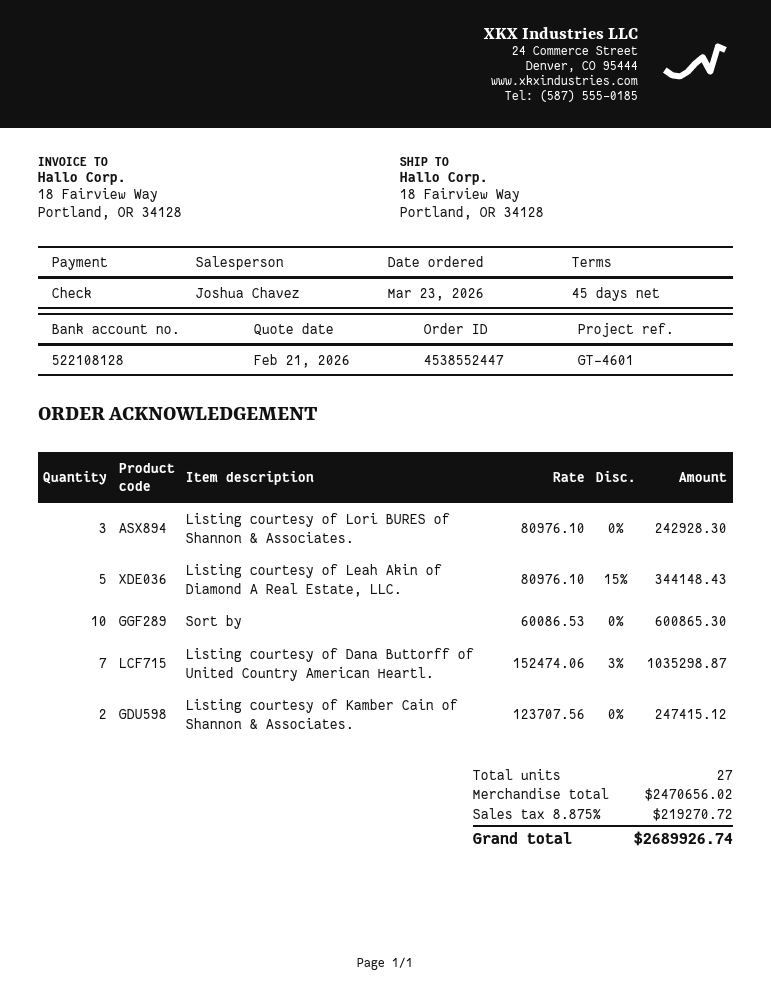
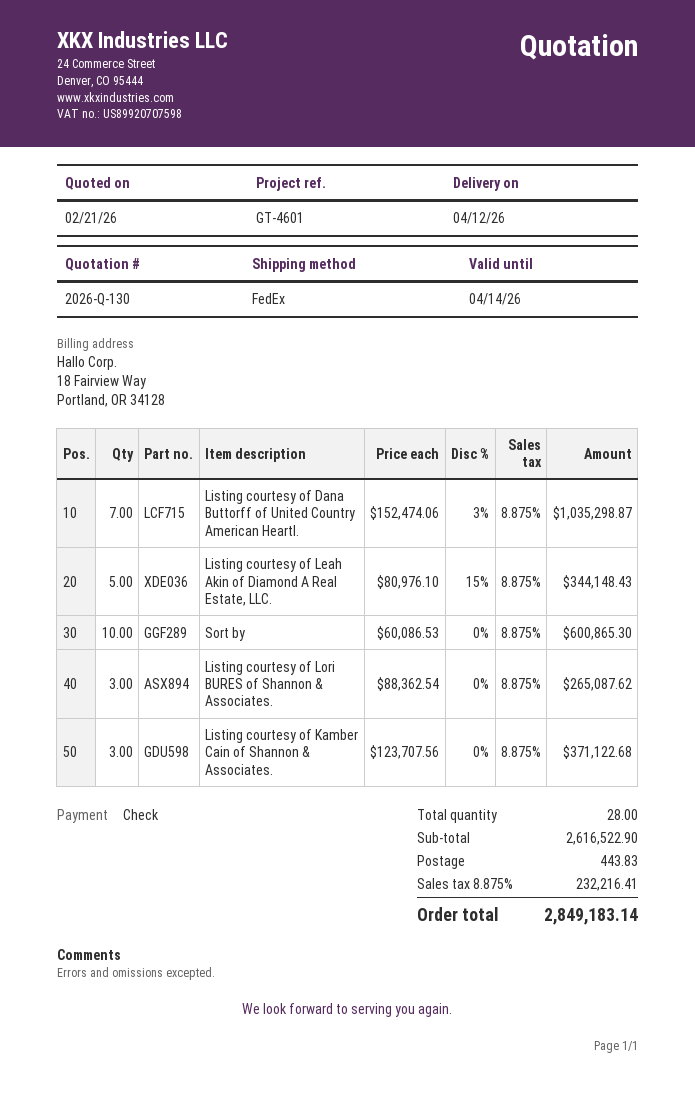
Listing courtesy of Lori BURES of Shannon & Associates.: 3 x 80976.10 = 242928.30 -> 3 x 88362.54 = 265087.62
Listing courtesy of Kamber Cain of Shannon & Associates.: 2 x 123707.56 = 247415.12 -> 3 x 123707.56 = 371122.68
total quantity: 27 -> 28
subtotal: 2470656.02 -> 2616522.90
shipping: none -> 443.83
tax: 8.875% = 219270.72 -> 8.875% = 232216.41
total: 2689926.74 -> 2849183.14

